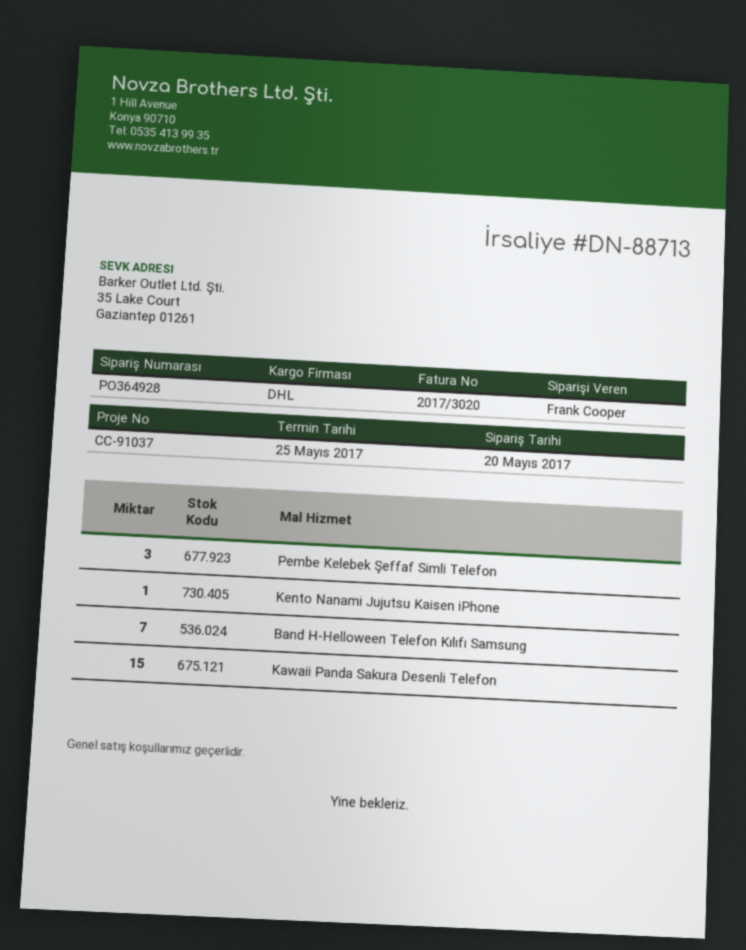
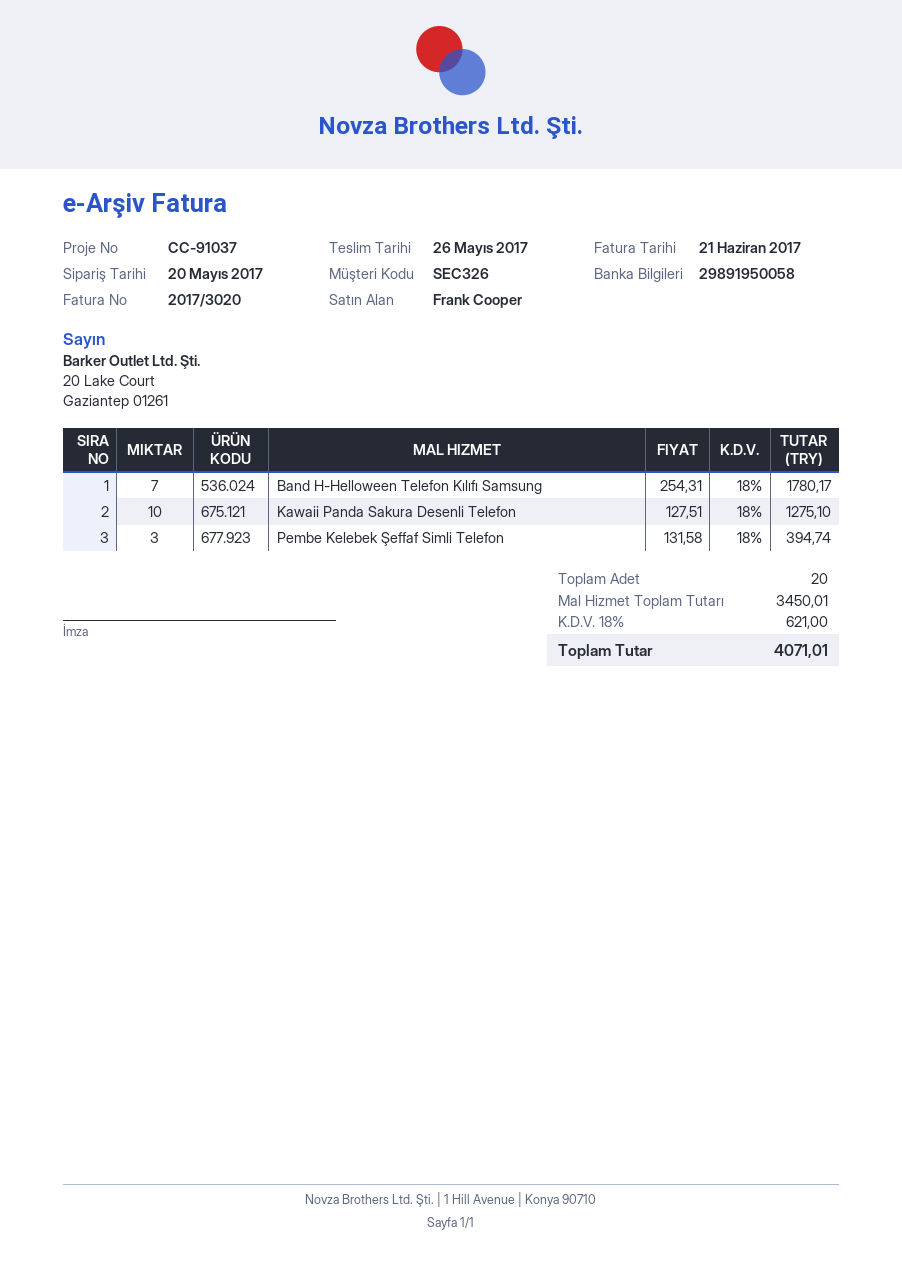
delivery date: 2017-05-25 -> 2017-05-26
Kento Nanami Jujutsu Kaisen iPhone: 1 -> none
Kawaii Panda Sakura Desenli Telefon: 15 -> 10

